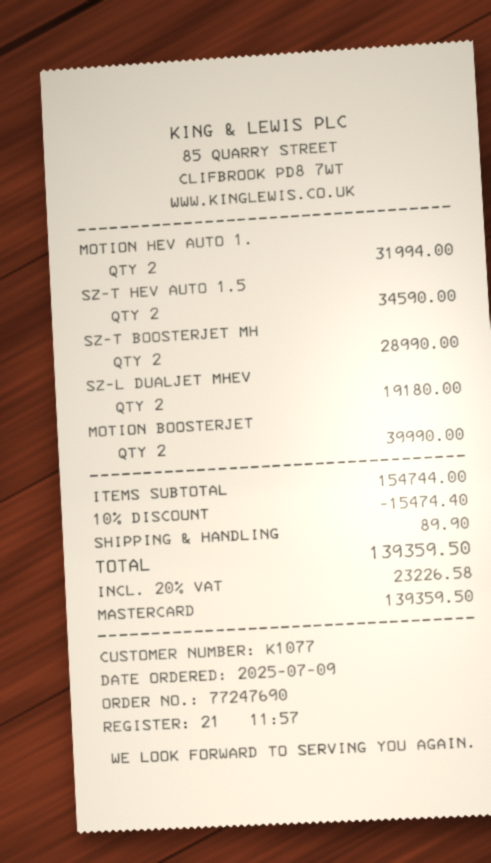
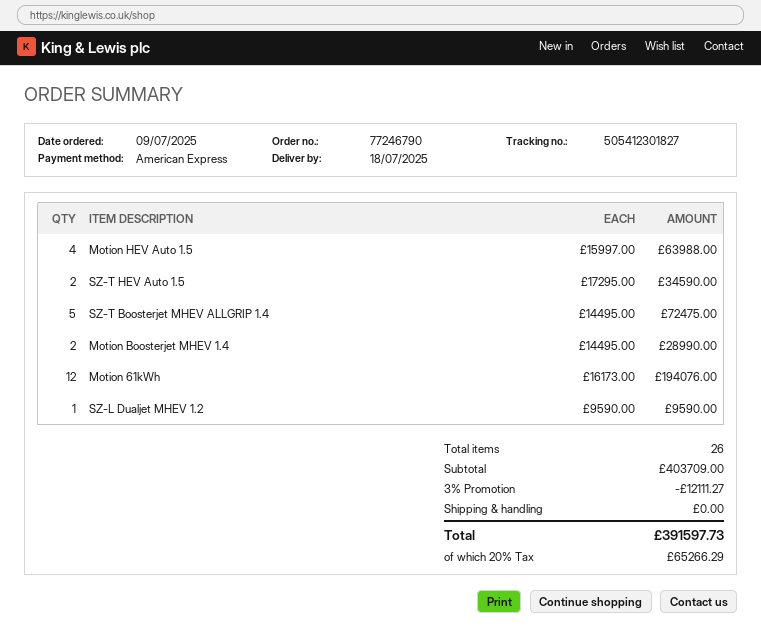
order number: 77247690 -> 77246790
payment method: Mastercard -> American Express
MOTION HEV AUTO 1.: 2 for 31994.00 -> 4 for 63988.00
SZ-T BOOSTERJET MH: 2 for 28990.00 -> 5 for 72475.00
SZ-L DUALJET MHEV: 2 for 19180.00 -> 1 for 9590.00
MOTION BOOSTERJET: 2 for 39990.00 -> 2 for 28990.00
Motion 61kWh: none -> 12 for 194076.00
subtotal: 154744.00 -> 403709.00
discount: 10% = 15474.40 -> 3% = 12111.27
shipping: 89.90 -> 0.00
tax: 20% = 23226.58 -> 20% = 65266.29
total: 139359.50 -> 391597.73

